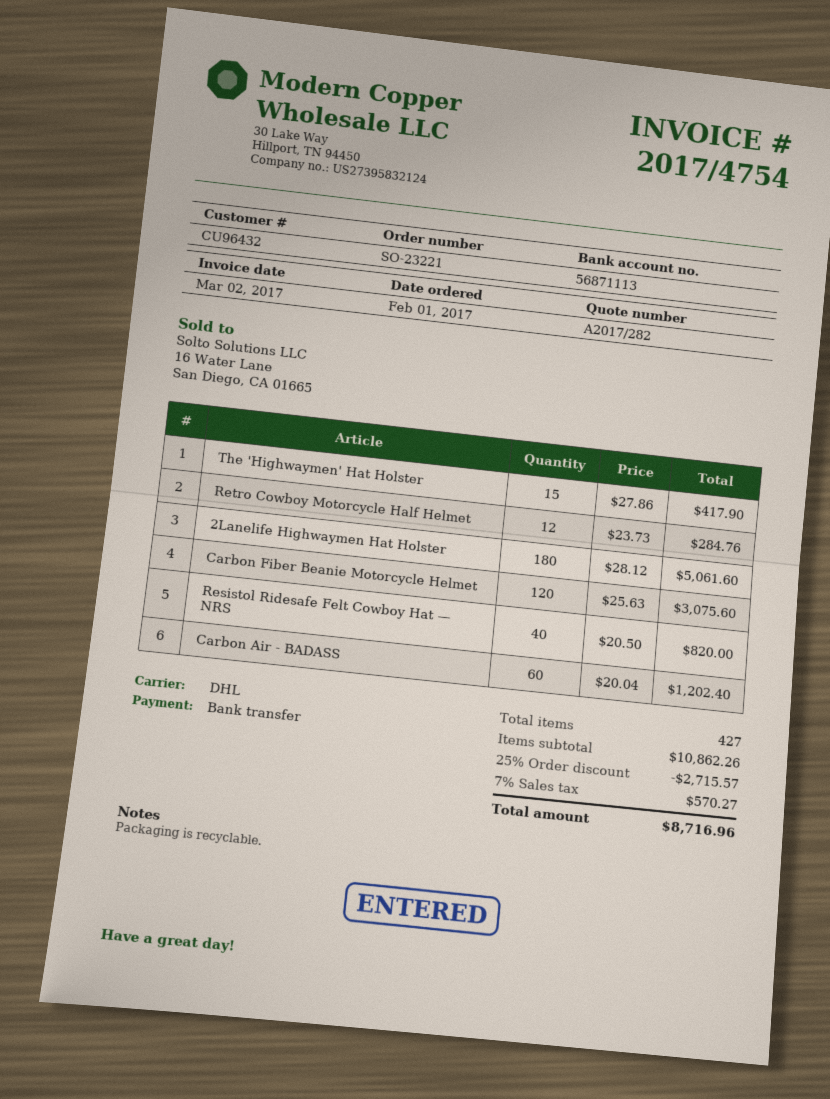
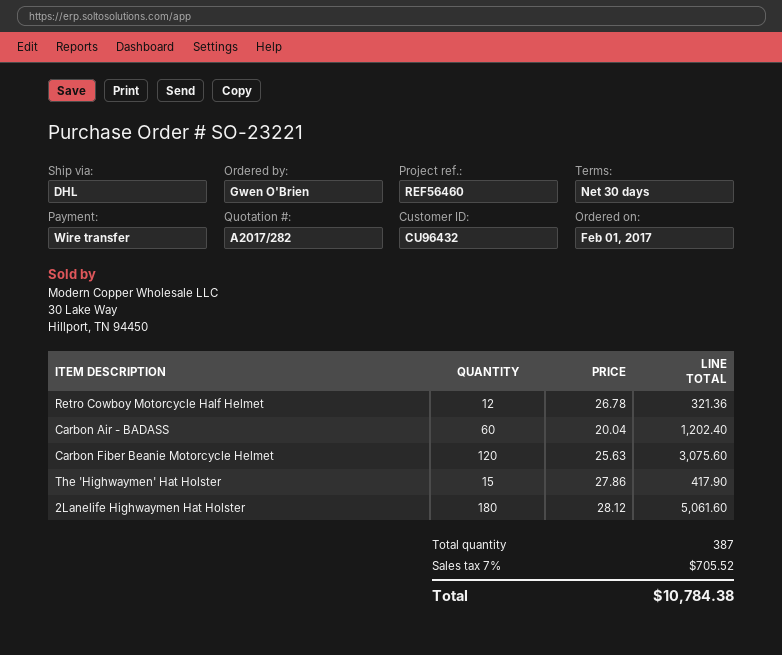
Retro Cowboy Motorcycle Half Helmet: 12 x 23.73 = 284.76 -> 12 x 26.78 = 321.36
Resistol Ridesafe Felt Cowboy Hat — NRS: 40 x 20.50 = 820.00 -> none
total quantity: 427 -> 387
discount: 25% = 2715.57 -> none
tax: 7% = 570.27 -> 7% = 705.52
total: 8716.96 -> 10784.38

